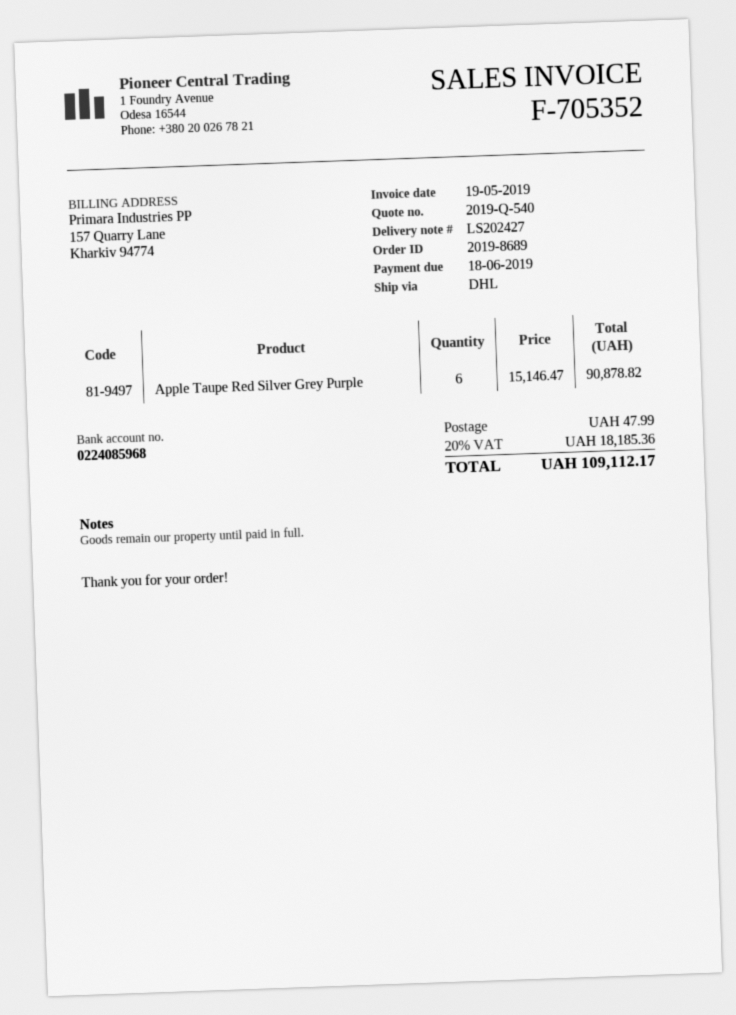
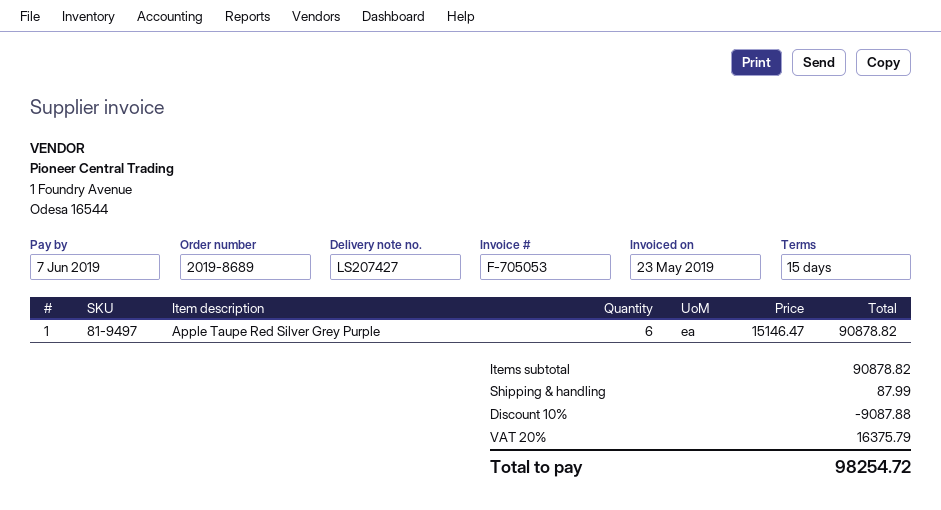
delivery note number: LS202427 -> LS207427
invoice number: F-705352 -> F-705053
invoice date: 2019-05-19 -> 2019-05-23
due date: 2019-06-18 -> 2019-06-07
discount: none -> 10% = 9087.88
shipping: 47.99 -> 87.99
tax: 20% = 18185.36 -> 20% = 16375.79
total: 109112.17 -> 98254.72

